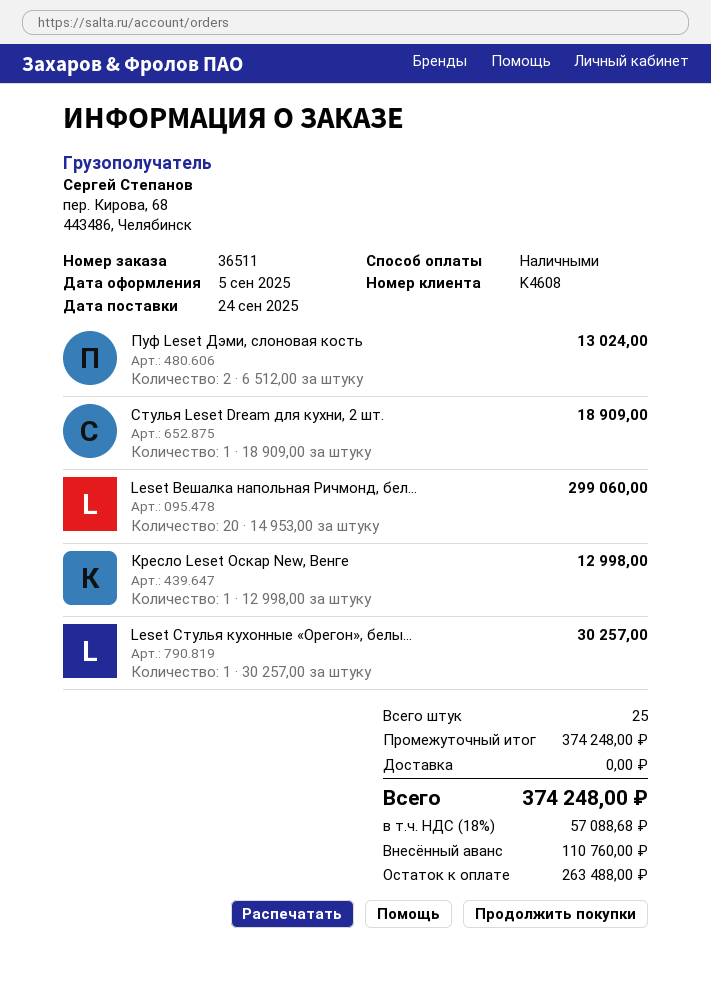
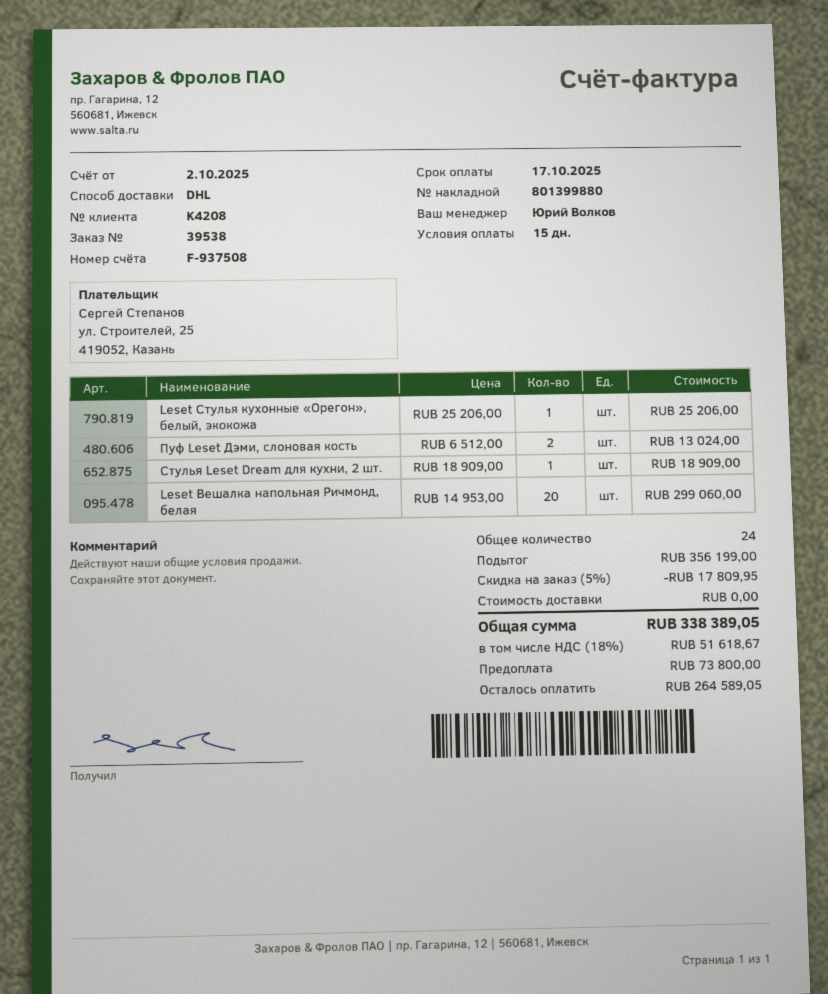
order number: 36511 -> 39538
customer number: K4608 -> K4208
Кресло Leset Оскар New, Венге: 1 x 12998.00 = 12998.00 -> none
Leset Стулья кухонные «Орегон», белы...: 1 x 30257.00 = 30257.00 -> 1 x 25206.00 = 25206.00
total quantity: 25 -> 24
subtotal: 374248.00 -> 356199.00
discount: none -> 5% = 17809.95
tax: 18% = 57088.68 -> 18% = 51618.67
total: 374248.00 -> 338389.05
deposit: 110760.00 -> 73800.00
balance: 263488.00 -> 264589.05

